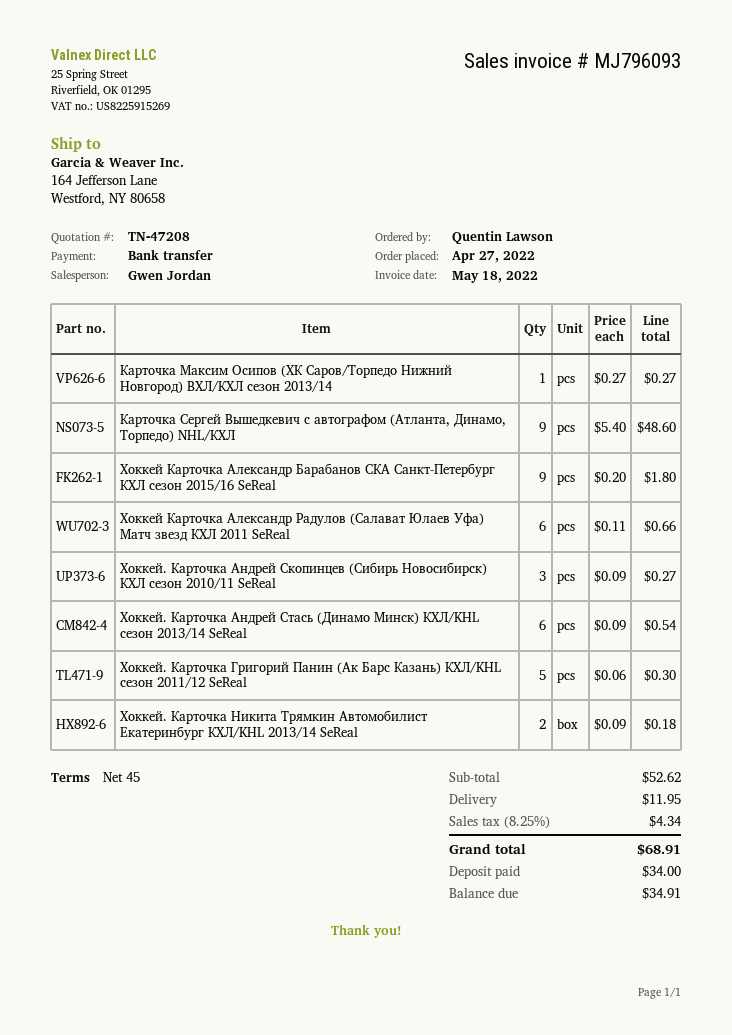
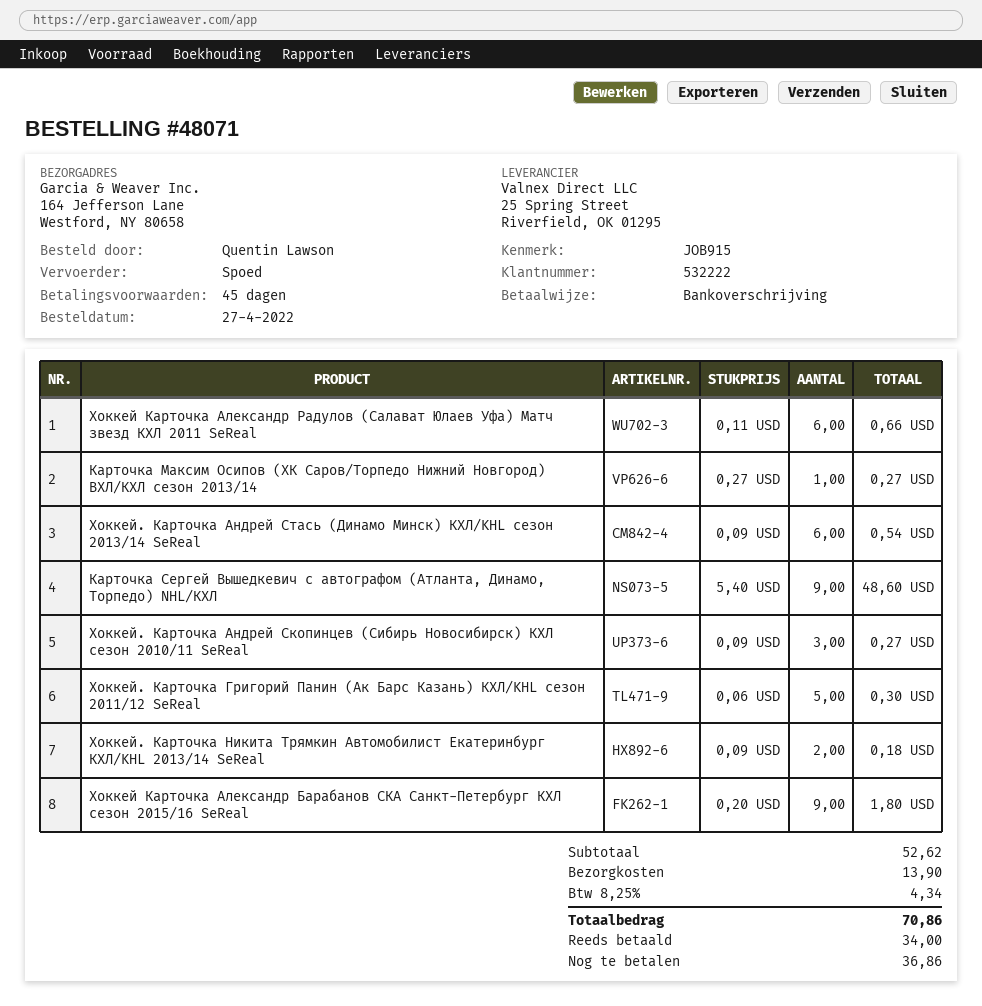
shipping: 11.95 -> 13.90
total: 68.91 -> 70.86
balance: 34.91 -> 36.86

